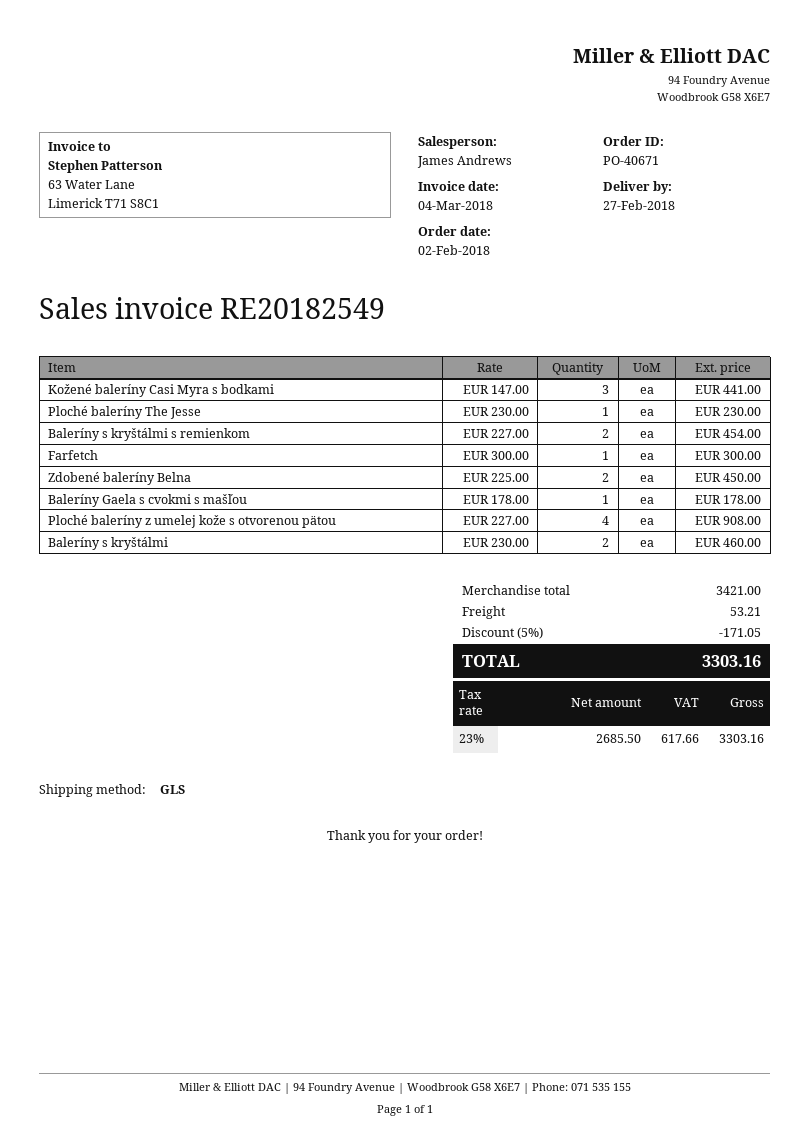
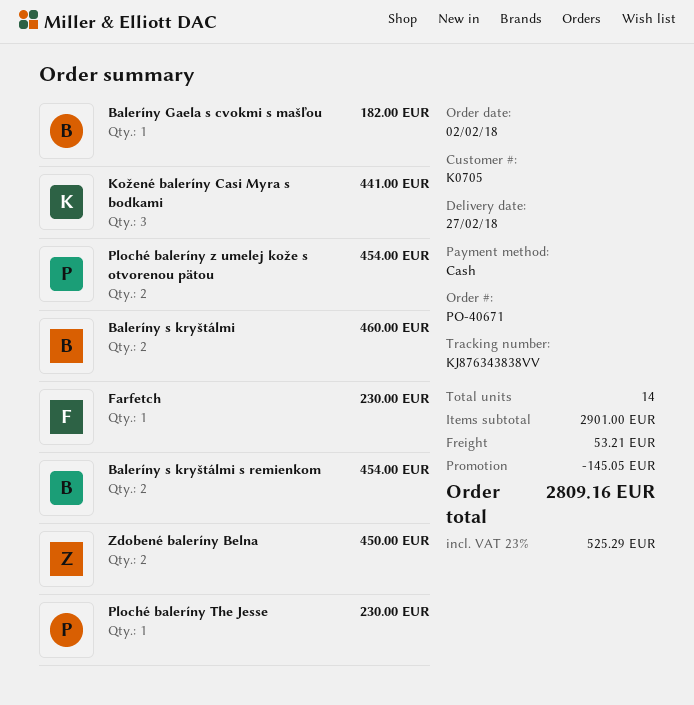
Farfetch: 1 for 300.00 -> 1 for 230.00
Baleríny Gaela s cvokmi s mašľou: 1 for 178.00 -> 1 for 182.00
Ploché baleríny z umelej kože s otvorenou pätou: 4 for 908.00 -> 2 for 454.00
subtotal: 3421.00 -> 2901.00
discount: 171.05 -> 145.05
tax: 23% = 617.66 -> 23% = 525.29
total: 3303.16 -> 2809.16

